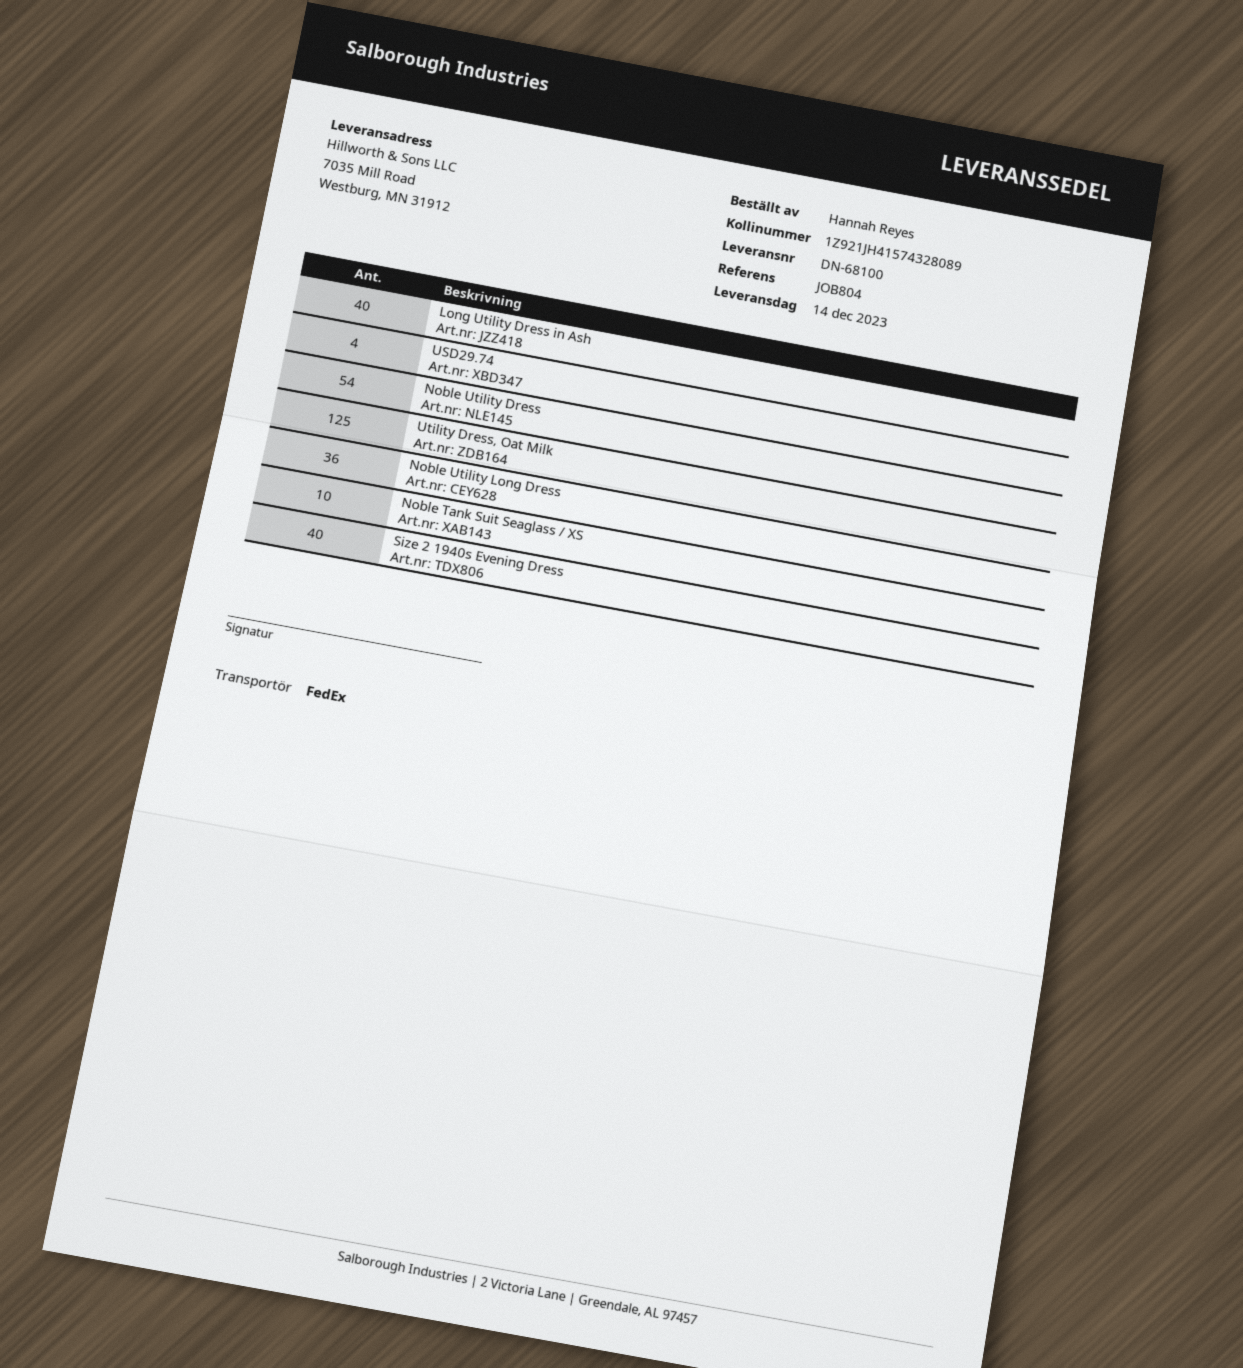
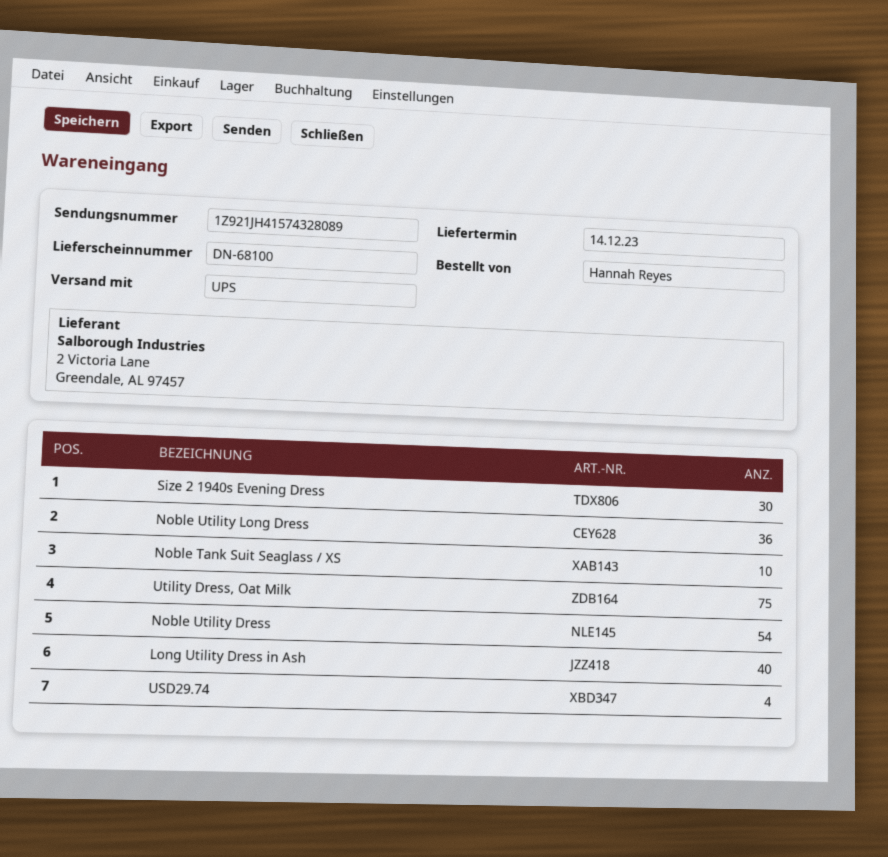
shipping method: FedEx -> UPS
Utility Dress, Oat Milk: 125 -> 75
Size 2 1940s Evening Dress: 40 -> 30

